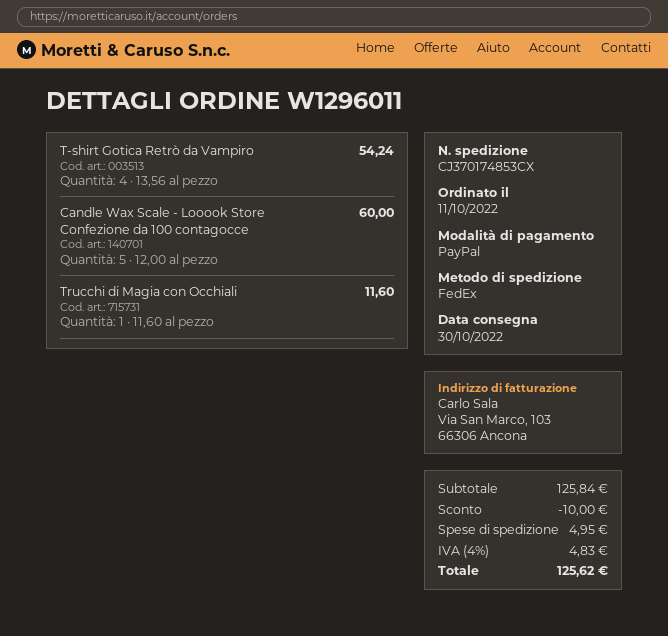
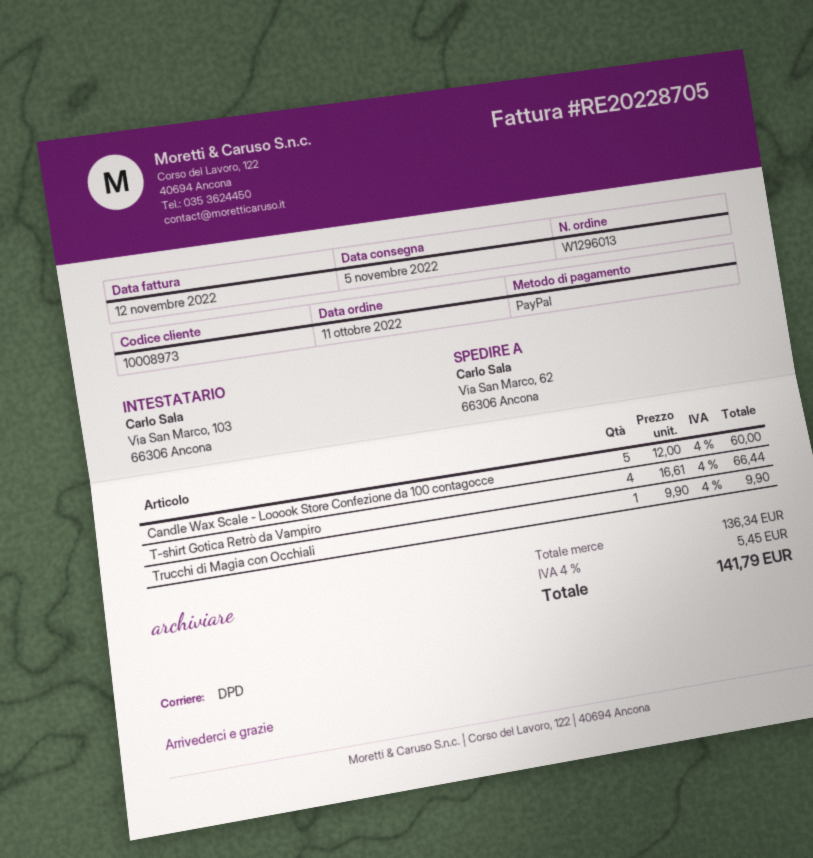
order number: W1296011 -> W1296013
delivery date: 2022-10-30 -> 2022-11-05
shipping method: FedEx -> DPD
T-shirt Gotica Retrò da Vampiro: 4 x 13.56 = 54.24 -> 4 x 16.61 = 66.44
Trucchi di Magia con Occhiali: 1 x 11.60 = 11.60 -> 1 x 9.90 = 9.90
subtotal: 125.84 -> 136.34
discount: 10.00 -> none
shipping: 4.95 -> none
tax: 4% = 4.83 -> 4% = 5.45
total: 125.62 -> 141.79

